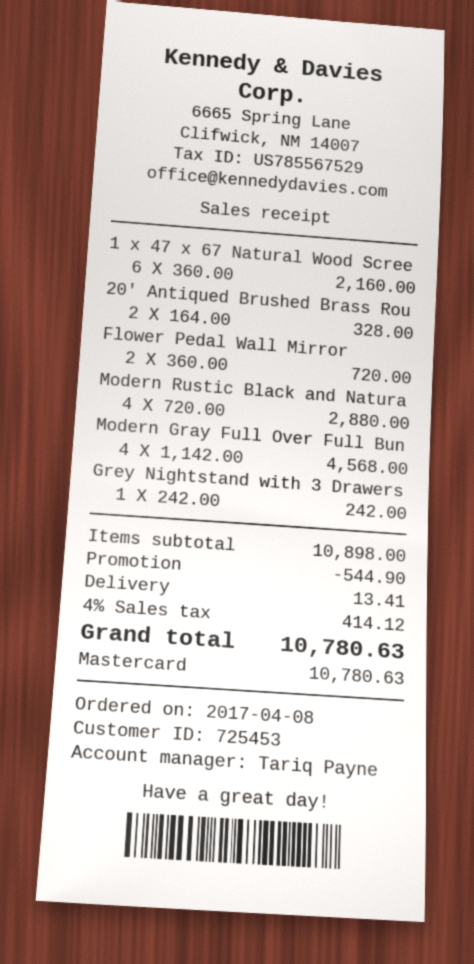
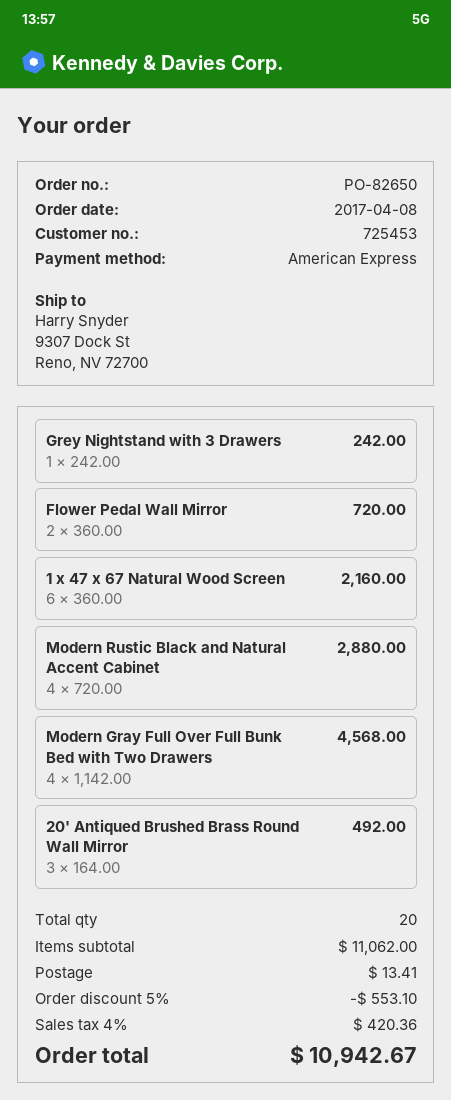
payment method: Mastercard -> American Express
20' Antiqued Brushed Brass Rou: 2 x 164.00 = 328.00 -> 3 x 164.00 = 492.00
subtotal: 10898.00 -> 11062.00
discount: 544.90 -> 553.10
tax: 4% = 414.12 -> 4% = 420.36
total: 10780.63 -> 10942.67

